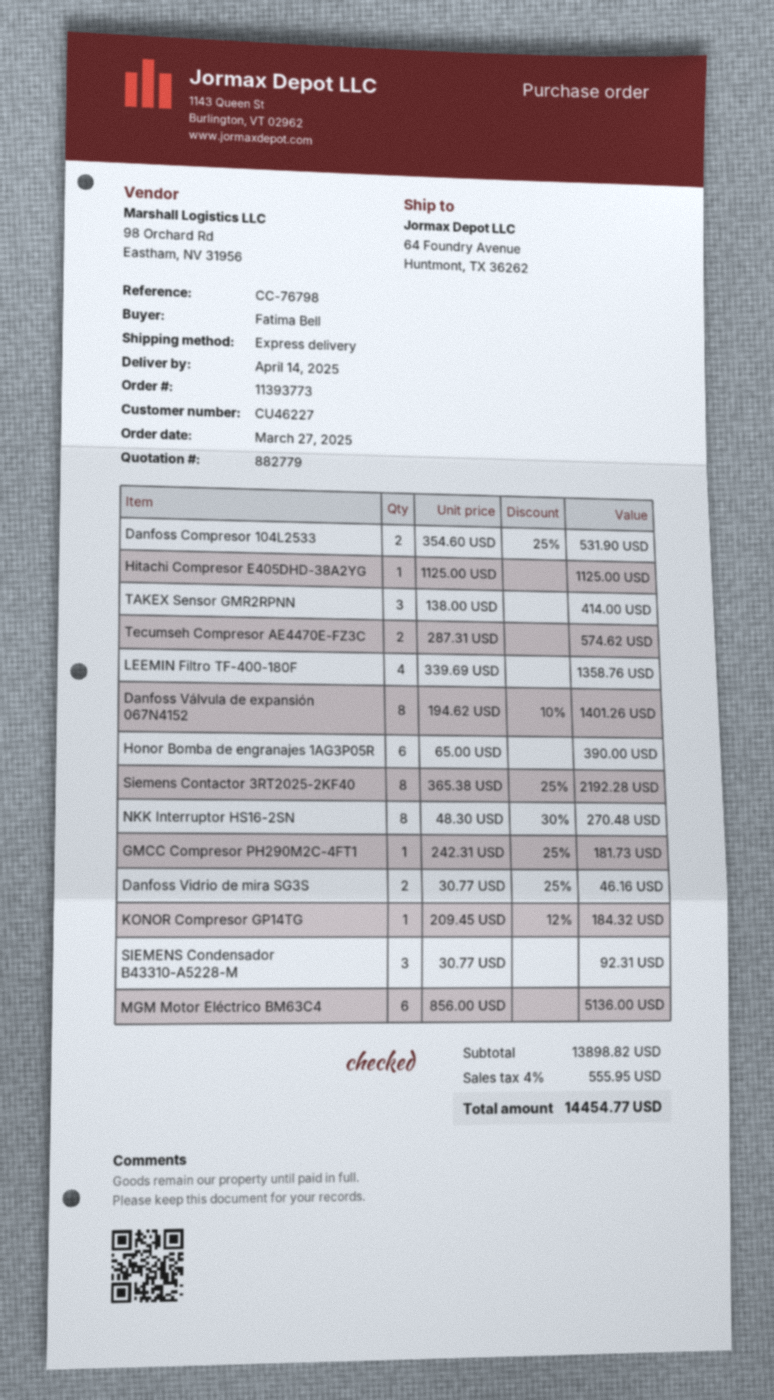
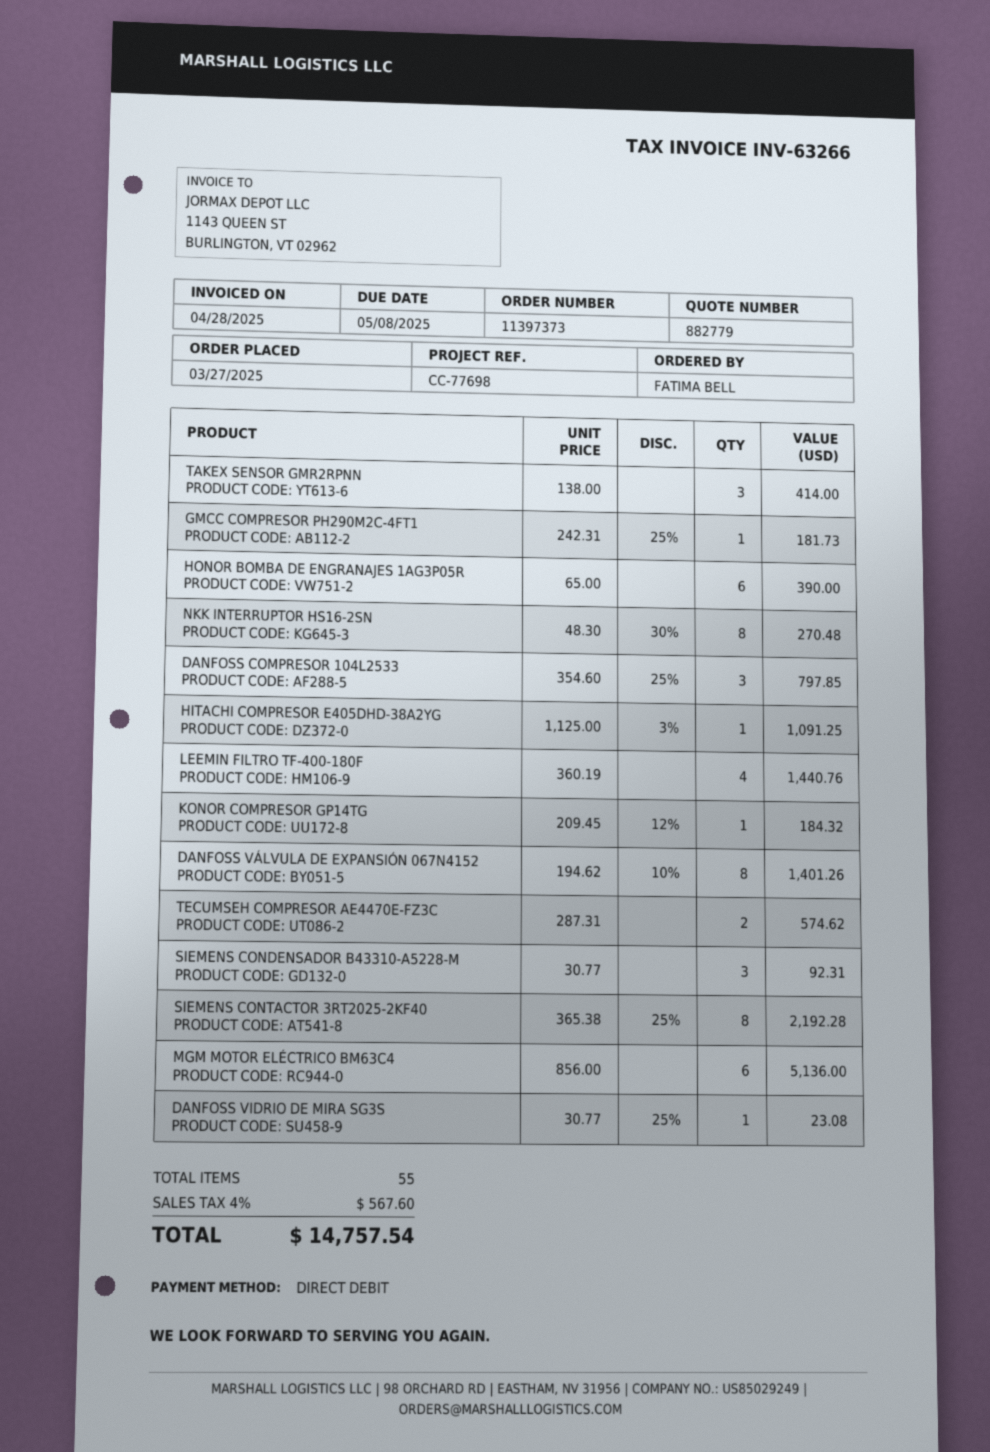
order number: 11393773 -> 11397373
reference: CC-76798 -> CC-77698
Danfoss Compresor 104L2533: 2 x 354.60 - 25% = 531.90 -> 3 x 354.60 - 25% = 797.85
Hitachi Compresor E405DHD-38A2YG: 1 x 1125.00 = 1125.00 -> 1 x 1125.00 - 3% = 1091.25
LEEMIN Filtro TF-400-180F: 4 x 339.69 = 1358.76 -> 4 x 360.19 = 1440.76
Danfoss Vidrio de mira SG3S: 2 x 30.77 - 25% = 46.16 -> 1 x 30.77 - 25% = 23.08
tax: 4% = 555.95 -> 4% = 567.60
total: 14454.77 -> 14757.54

